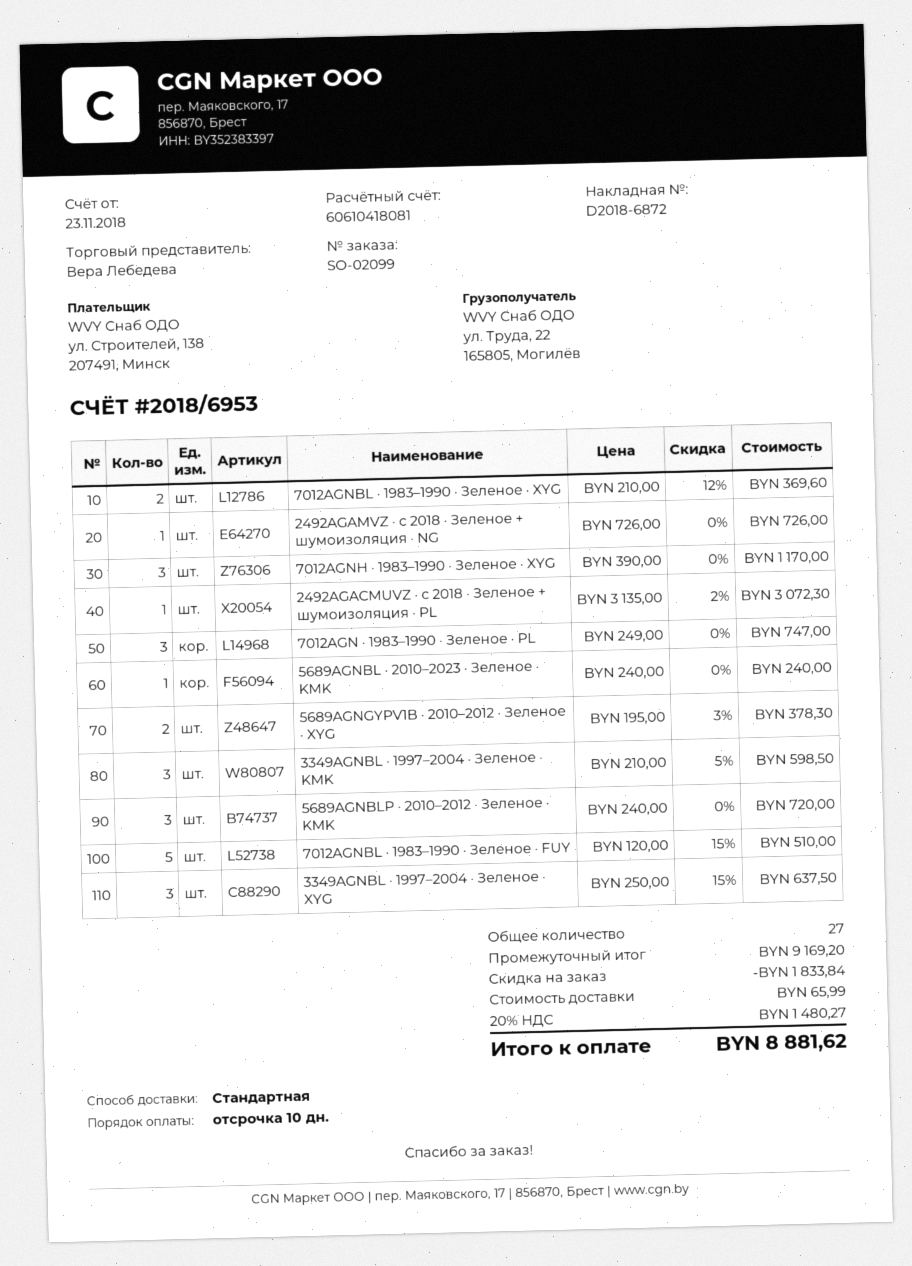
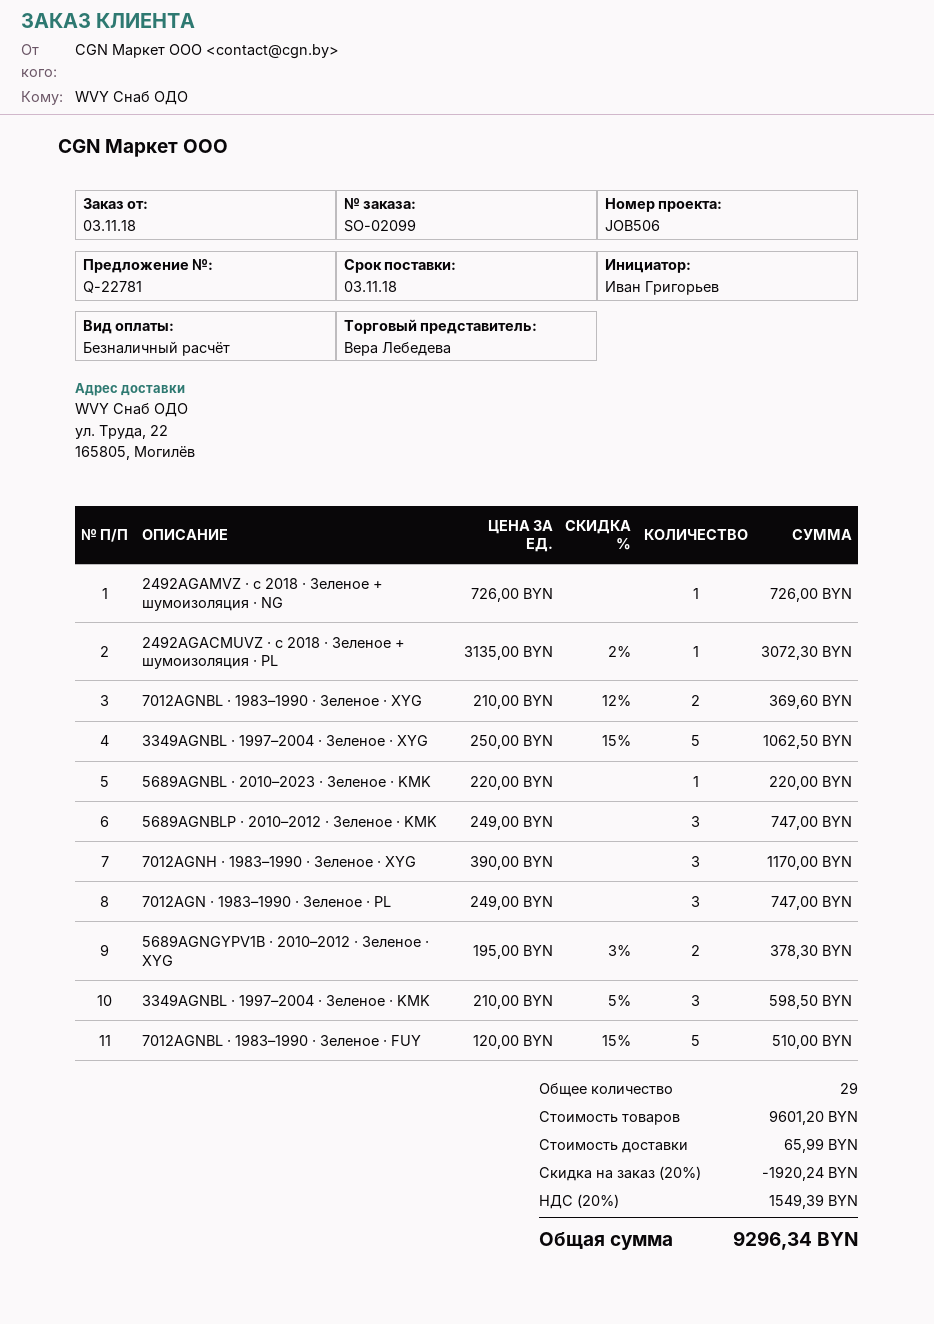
5689AGNBL · 2010–2023 · Зеленое · KMK: 1 x 240.00 = 240.00 -> 1 x 220.00 = 220.00
5689AGNBLP · 2010–2012 · Зеленое · KMK: 3 x 240.00 = 720.00 -> 3 x 249.00 = 747.00
3349AGNBL · 1997–2004 · Зеленое · XYG: 3 x 250.00 - 15% = 637.50 -> 5 x 250.00 - 15% = 1062.50
total quantity: 27 -> 29
subtotal: 9169.20 -> 9601.20
discount: 1833.84 -> 1920.24
tax: 20% = 1480.27 -> 20% = 1549.39
total: 8881.62 -> 9296.34

